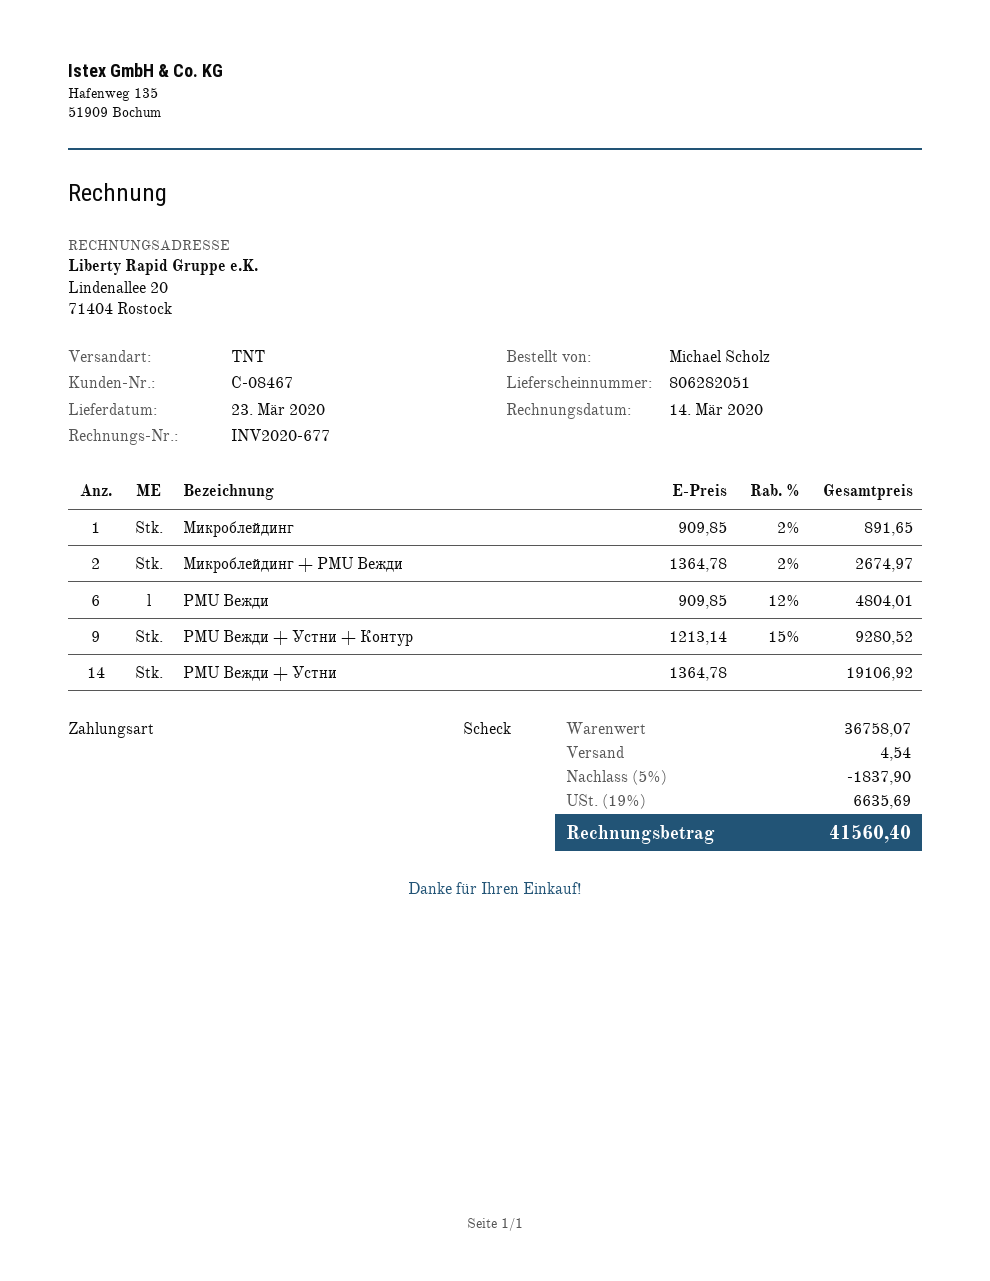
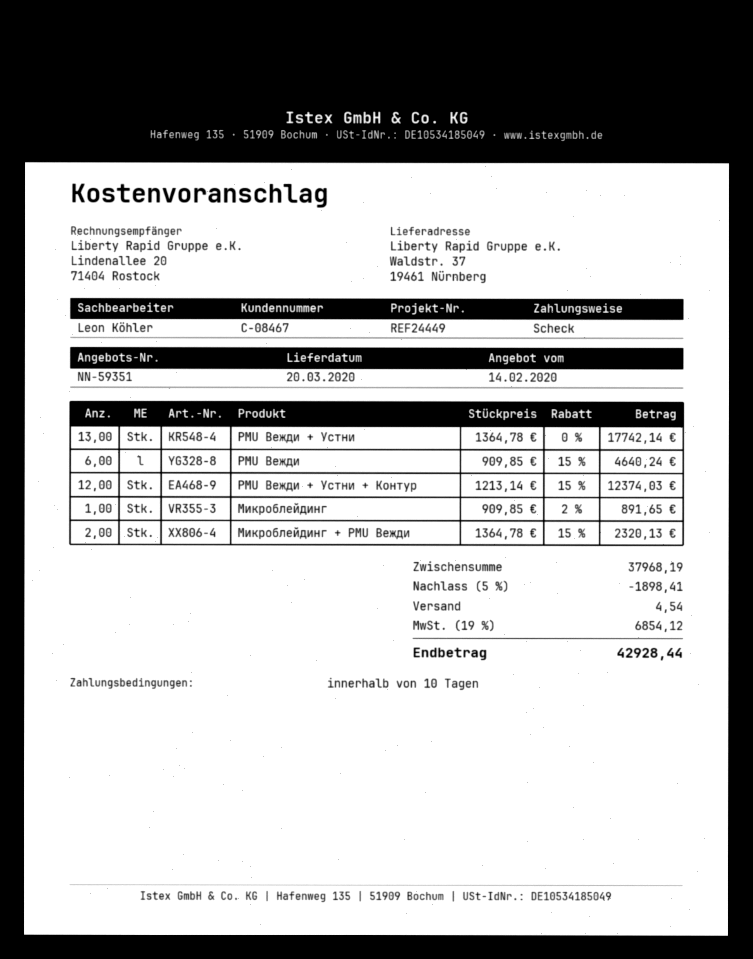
delivery date: 2020-03-23 -> 2020-03-20
Микроблейдинг + PMU Вежди: 2 x 1364.78 - 2% = 2674.97 -> 2 x 1364.78 - 15% = 2320.13
PMU Вежди: 6 x 909.85 - 12% = 4804.01 -> 6 x 909.85 - 15% = 4640.24
PMU Вежди + Устни + Контур: 9 x 1213.14 - 15% = 9280.52 -> 12 x 1213.14 - 15% = 12374.03
PMU Вежди + Устни: 14 x 1364.78 = 19106.92 -> 13 x 1364.78 = 17742.14
subtotal: 36758.07 -> 37968.19
discount: 5% = 1837.90 -> 5% = 1898.41
tax: 19% = 6635.69 -> 19% = 6854.12
total: 41560.40 -> 42928.44

